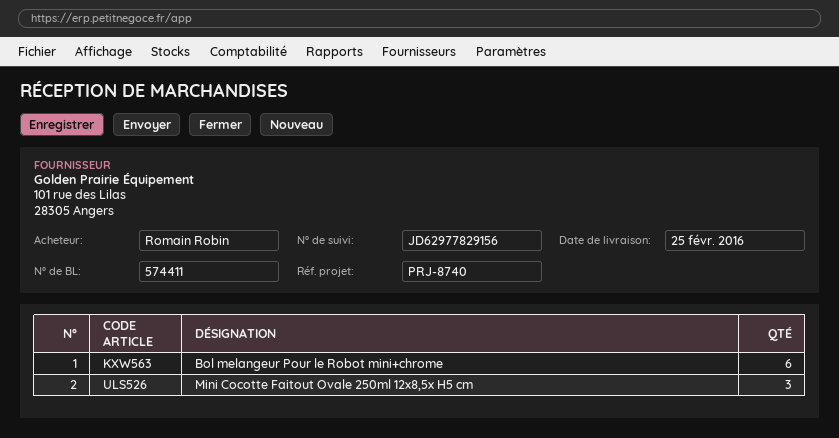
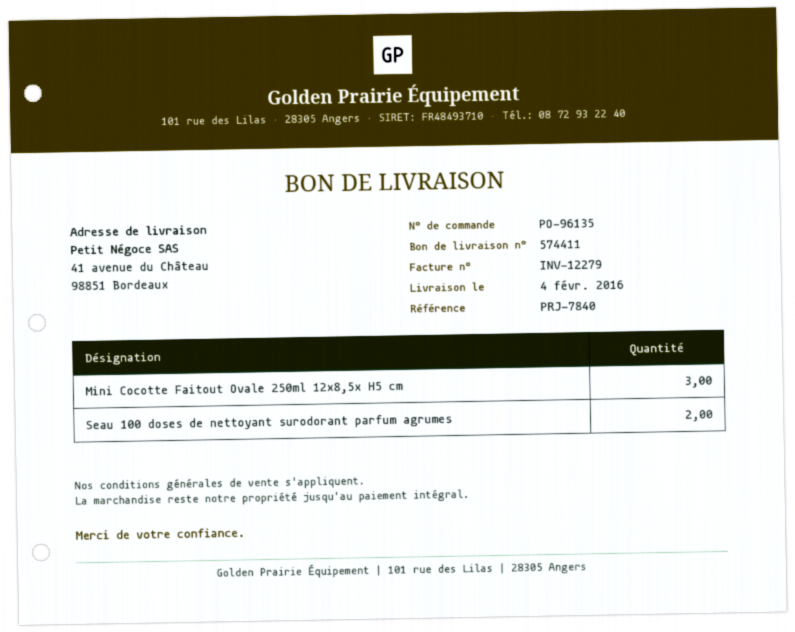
delivery date: 2016-02-25 -> 2016-02-04
reference: PRJ-8740 -> PRJ-7840
Bol melangeur Pour le Robot mini+chrome: 6 -> none
Seau 100 doses de nettoyant surodorant parfum agrumes: none -> 2

